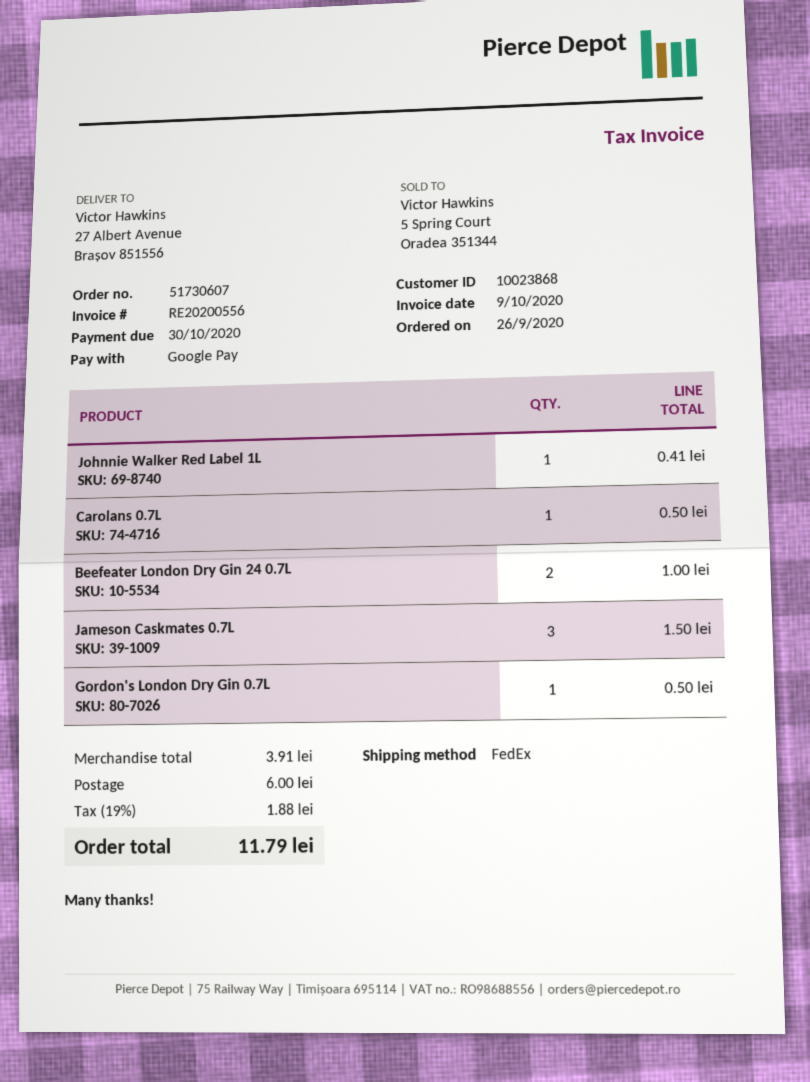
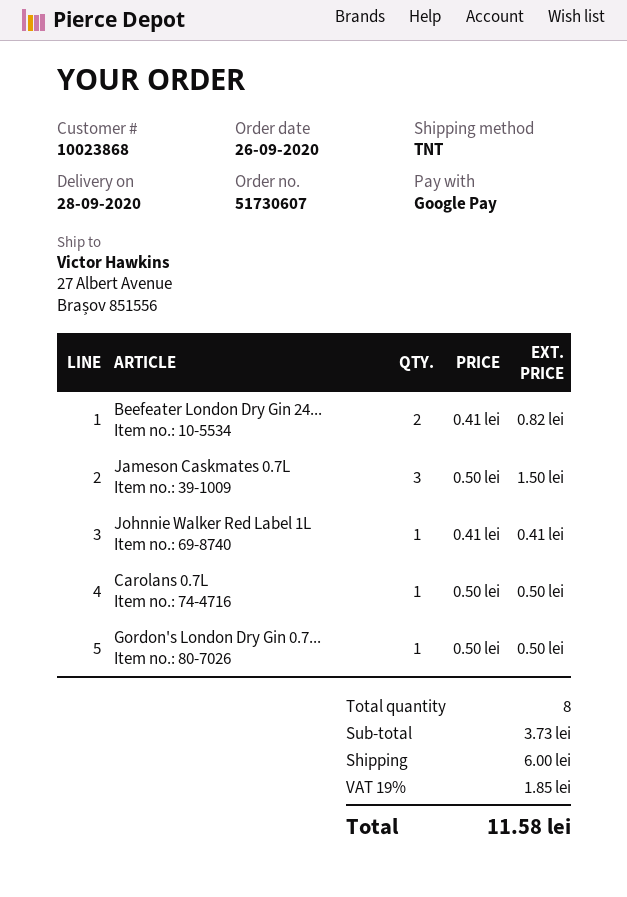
shipping method: FedEx -> TNT
Beefeater London Dry Gin 24 0.7L: 2 for 1.00 -> 2 for 0.82
subtotal: 3.91 -> 3.73
tax: 19% = 1.88 -> 19% = 1.85
total: 11.79 -> 11.58

